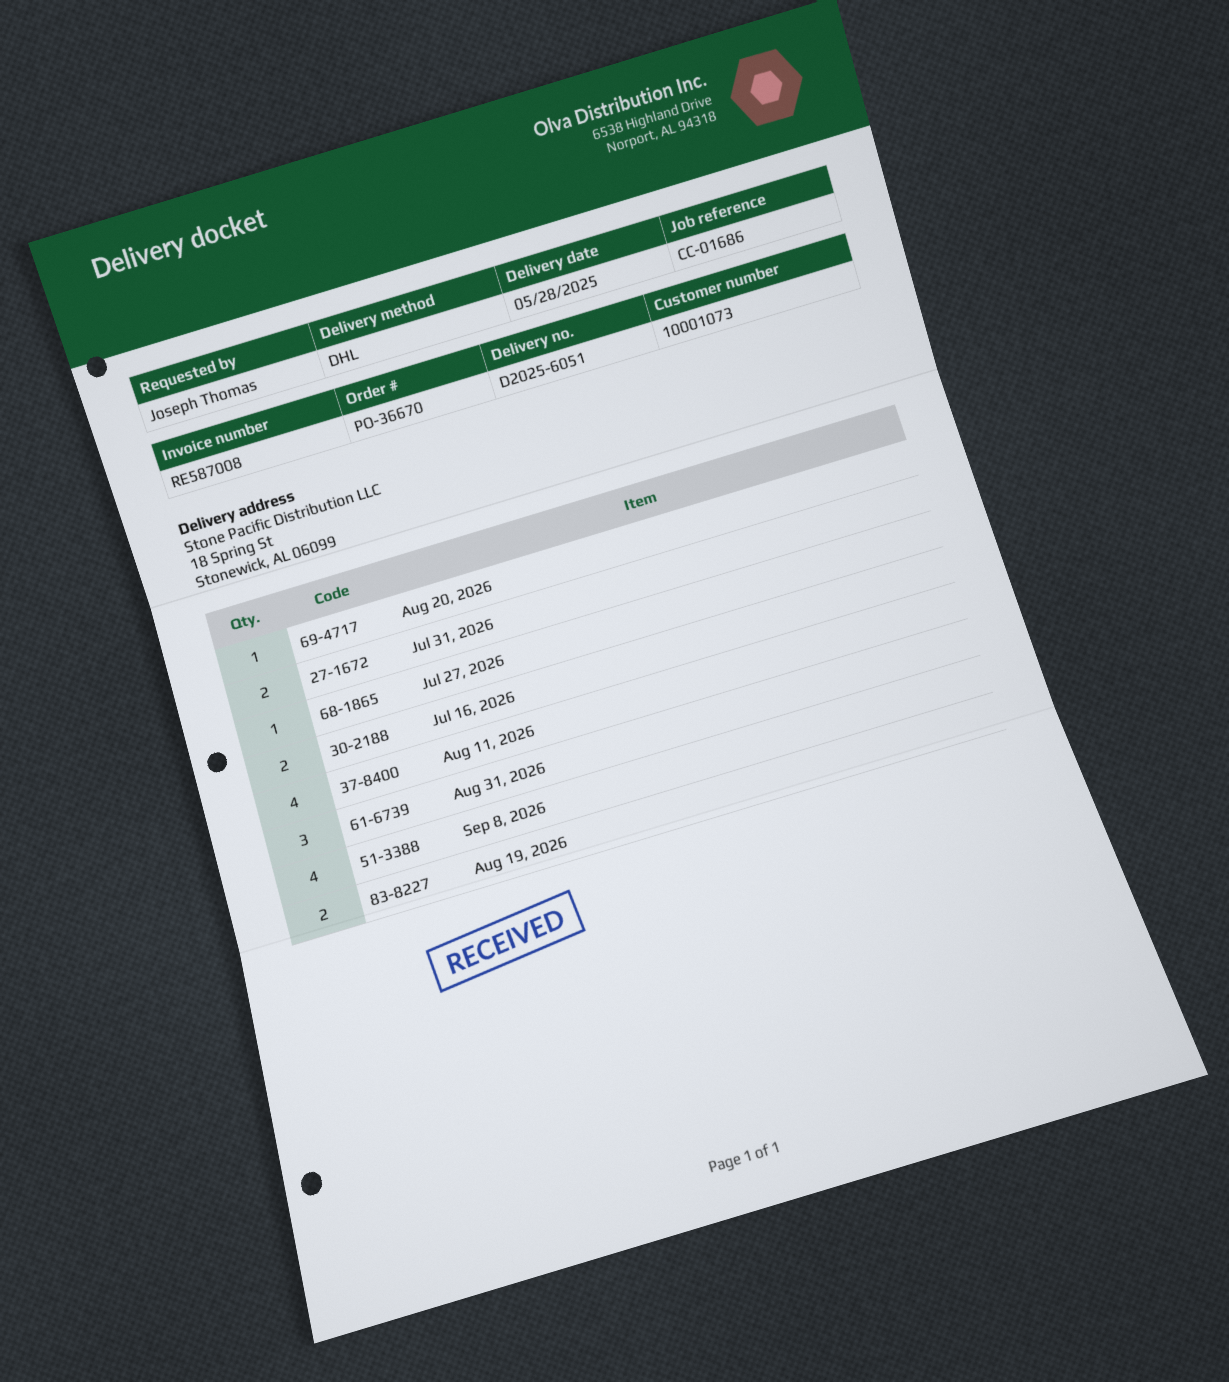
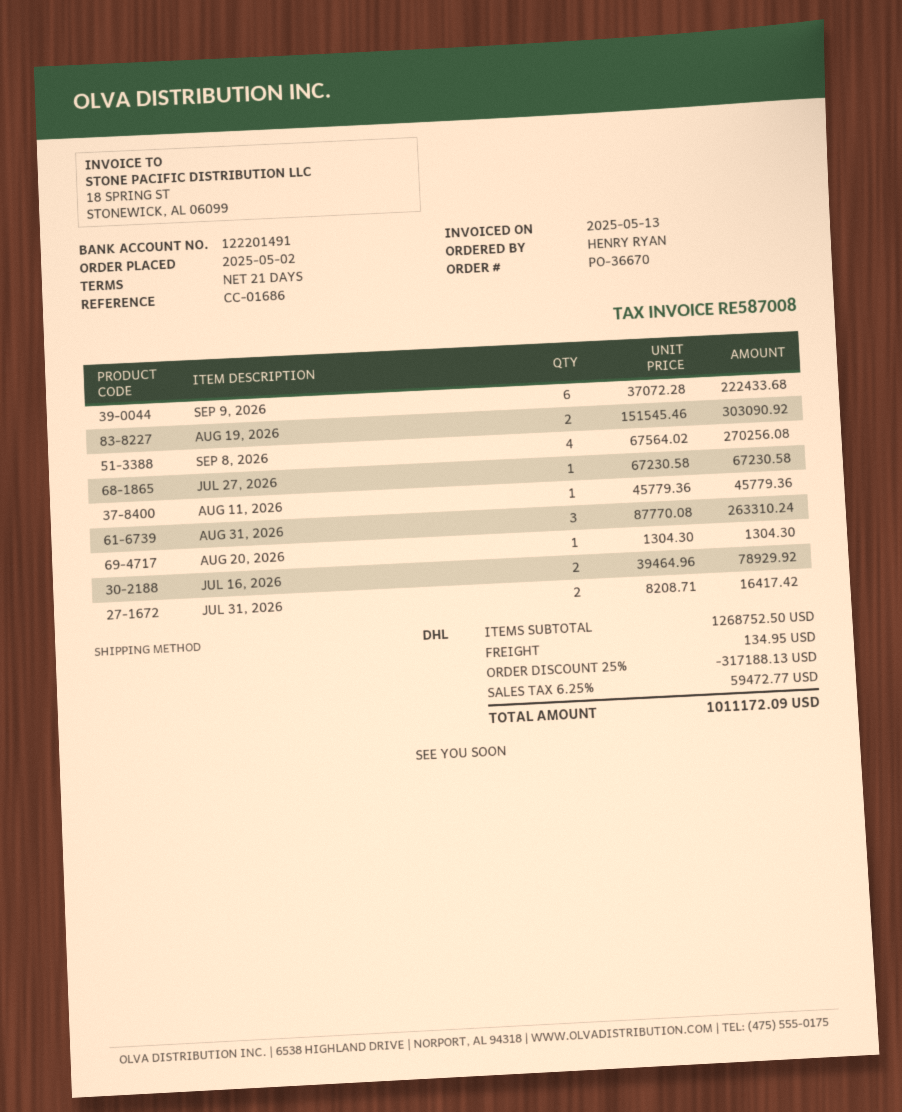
ordered by: Joseph Thomas -> HENRY RYAN
Aug 11, 2026: 4 -> 1
SEP 9, 2026: none -> 6

